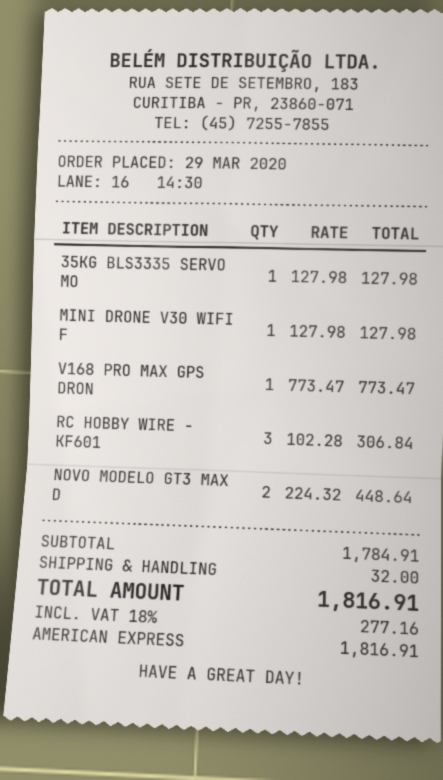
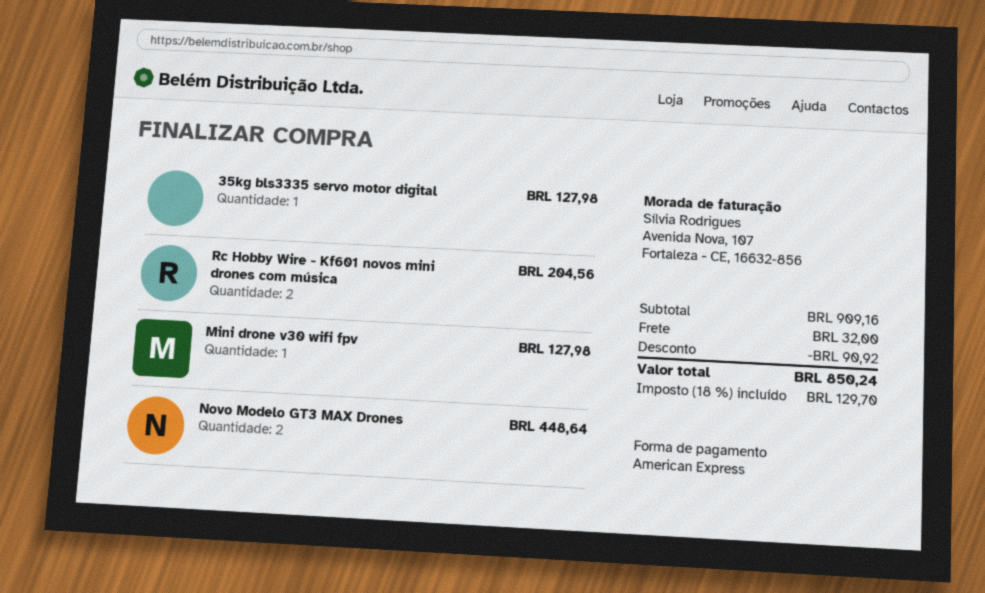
V168 PRO MAX GPS DRON: 1 for 773.47 -> none
RC HOBBY WIRE - KF601: 3 for 306.84 -> 2 for 204.56
subtotal: 1784.91 -> 909.16
discount: none -> 90.92
tax: 18% = 277.16 -> 18% = 129.70
total: 1816.91 -> 850.24

